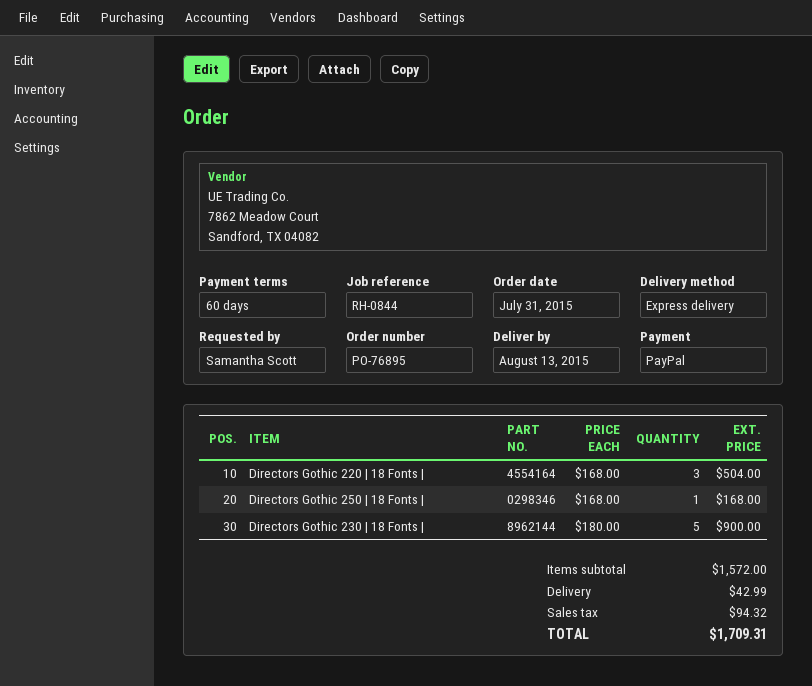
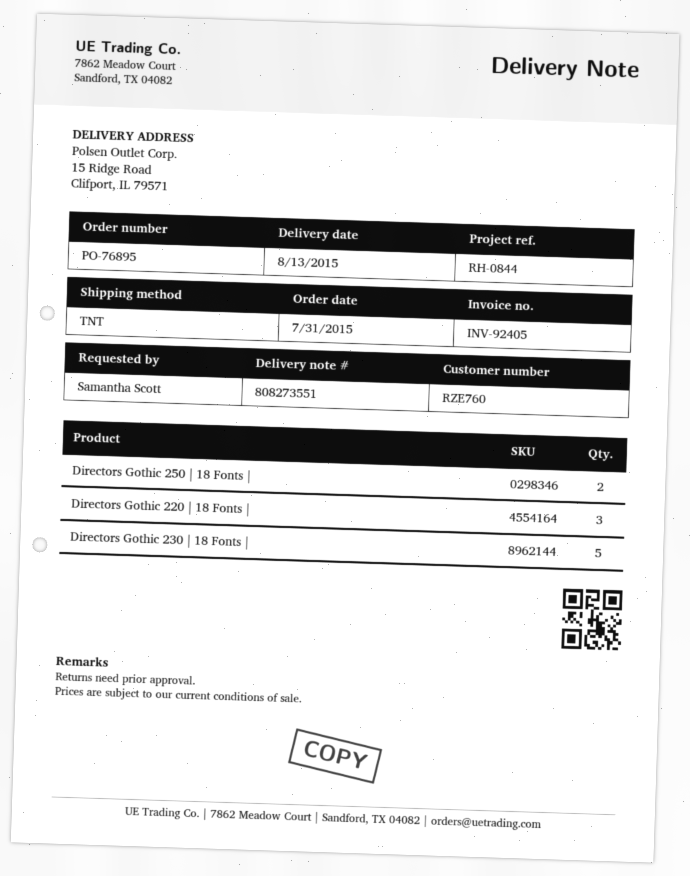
shipping method: express -> TNT
Directors Gothic 250 | 18 Fonts |: 1 -> 2

